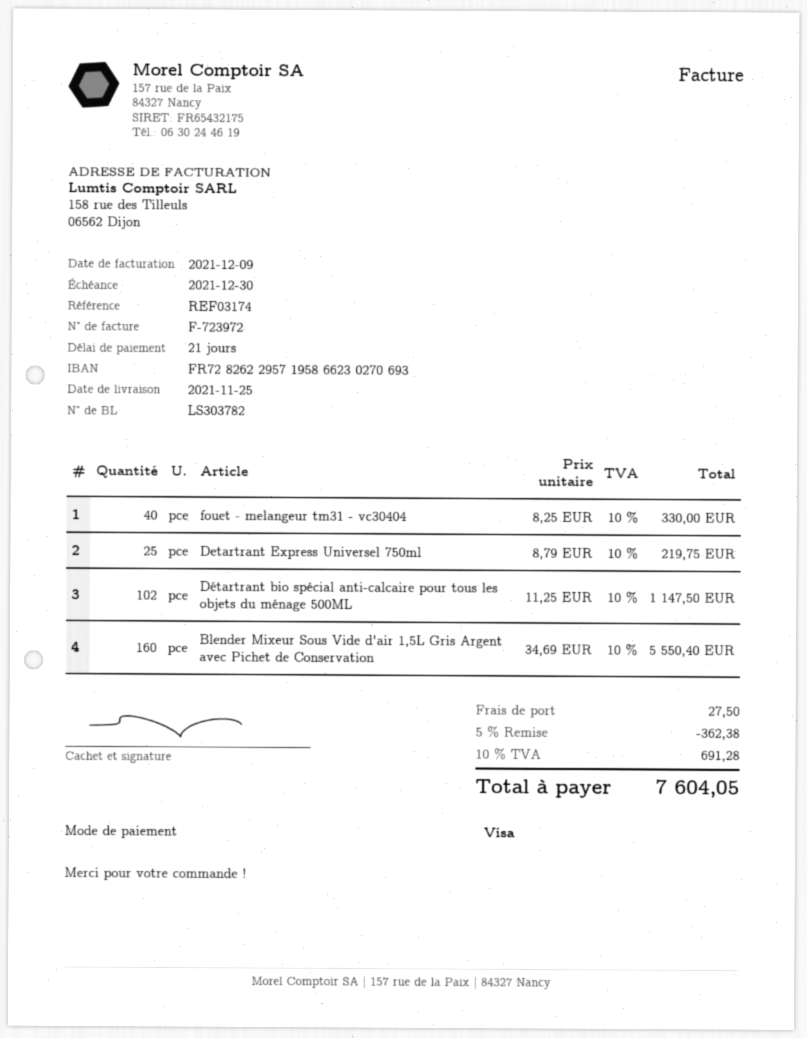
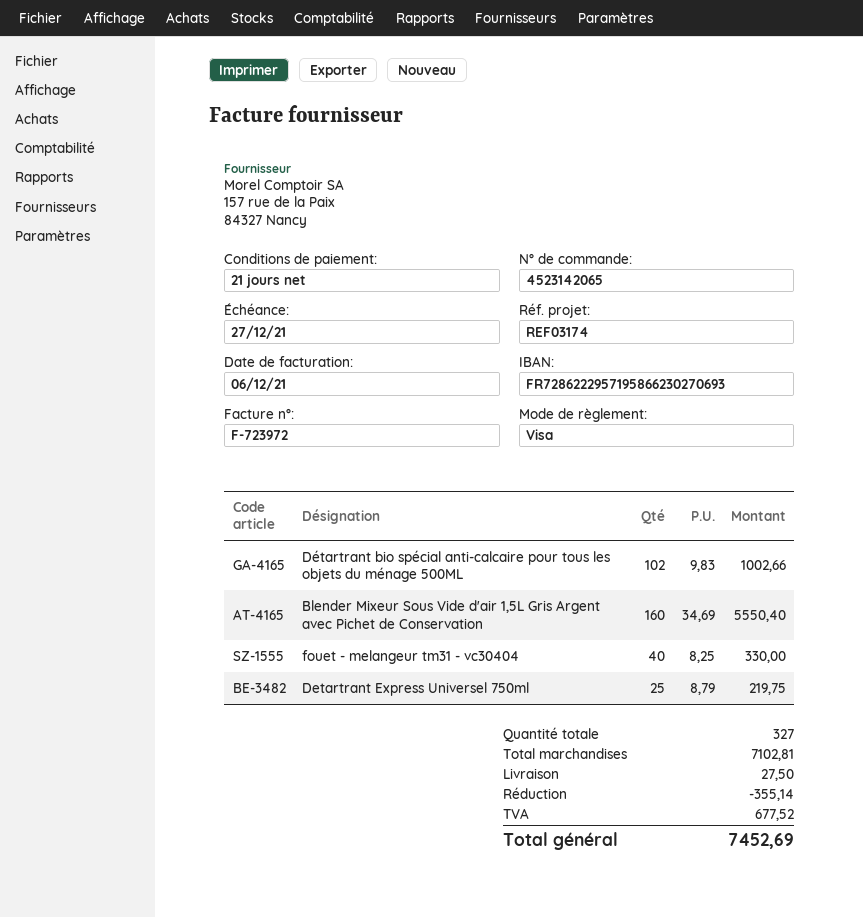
invoice date: 2021-12-09 -> 2021-12-06
due date: 2021-12-30 -> 2021-12-27
bank account: FR7282622957195866230270693 -> FR7286222957195866230270693
Détartrant bio spécial anti-calcaire pour tous les objets du ménage 500ML: 102 x 11.25 = 1147.50 -> 102 x 9.83 = 1002.66
discount: 362.38 -> 355.14
tax: 691.28 -> 677.52
total: 7604.05 -> 7452.69

